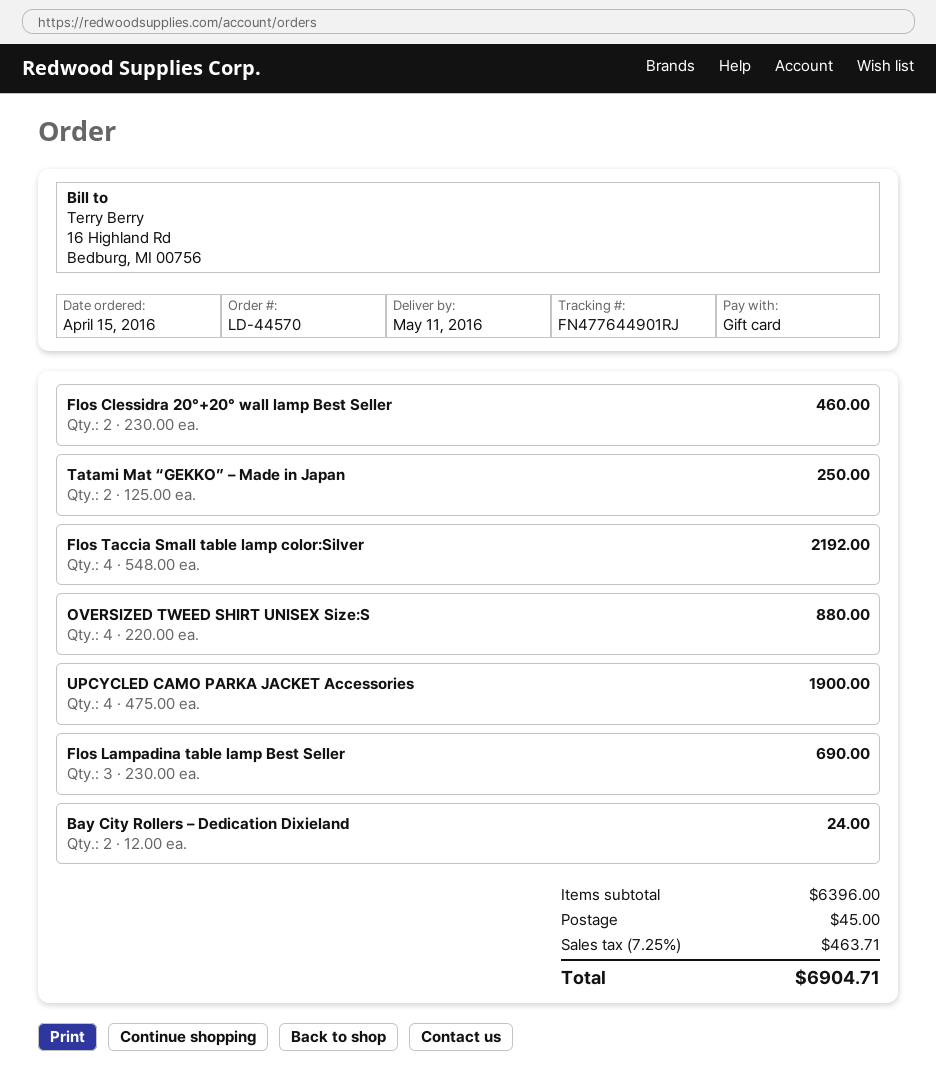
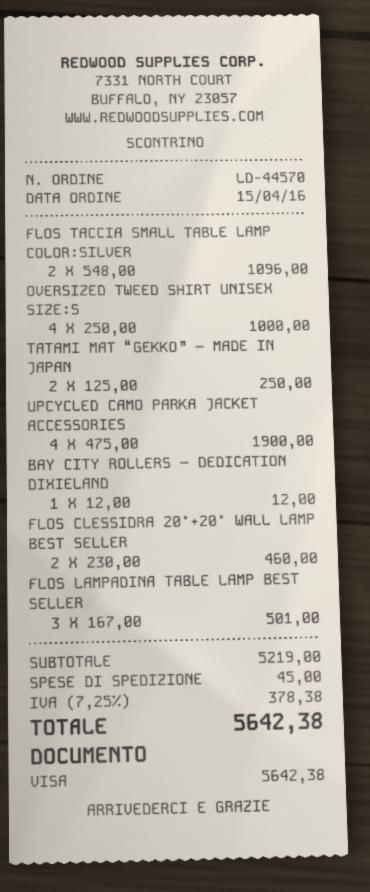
payment method: gift card -> Visa
Flos Taccia Small table lamp color:Silver: 4 x 548.00 = 2192.00 -> 2 x 548.00 = 1096.00
OVERSIZED TWEED SHIRT UNISEX Size:S: 4 x 220.00 = 880.00 -> 4 x 250.00 = 1000.00
Flos Lampadina table lamp Best Seller: 3 x 230.00 = 690.00 -> 3 x 167.00 = 501.00
Bay City Rollers – Dedication Dixieland: 2 x 12.00 = 24.00 -> 1 x 12.00 = 12.00
subtotal: 6396.00 -> 5219.00
tax: 7.25% = 463.71 -> 7.25% = 378.38
total: 6904.71 -> 5642.38

